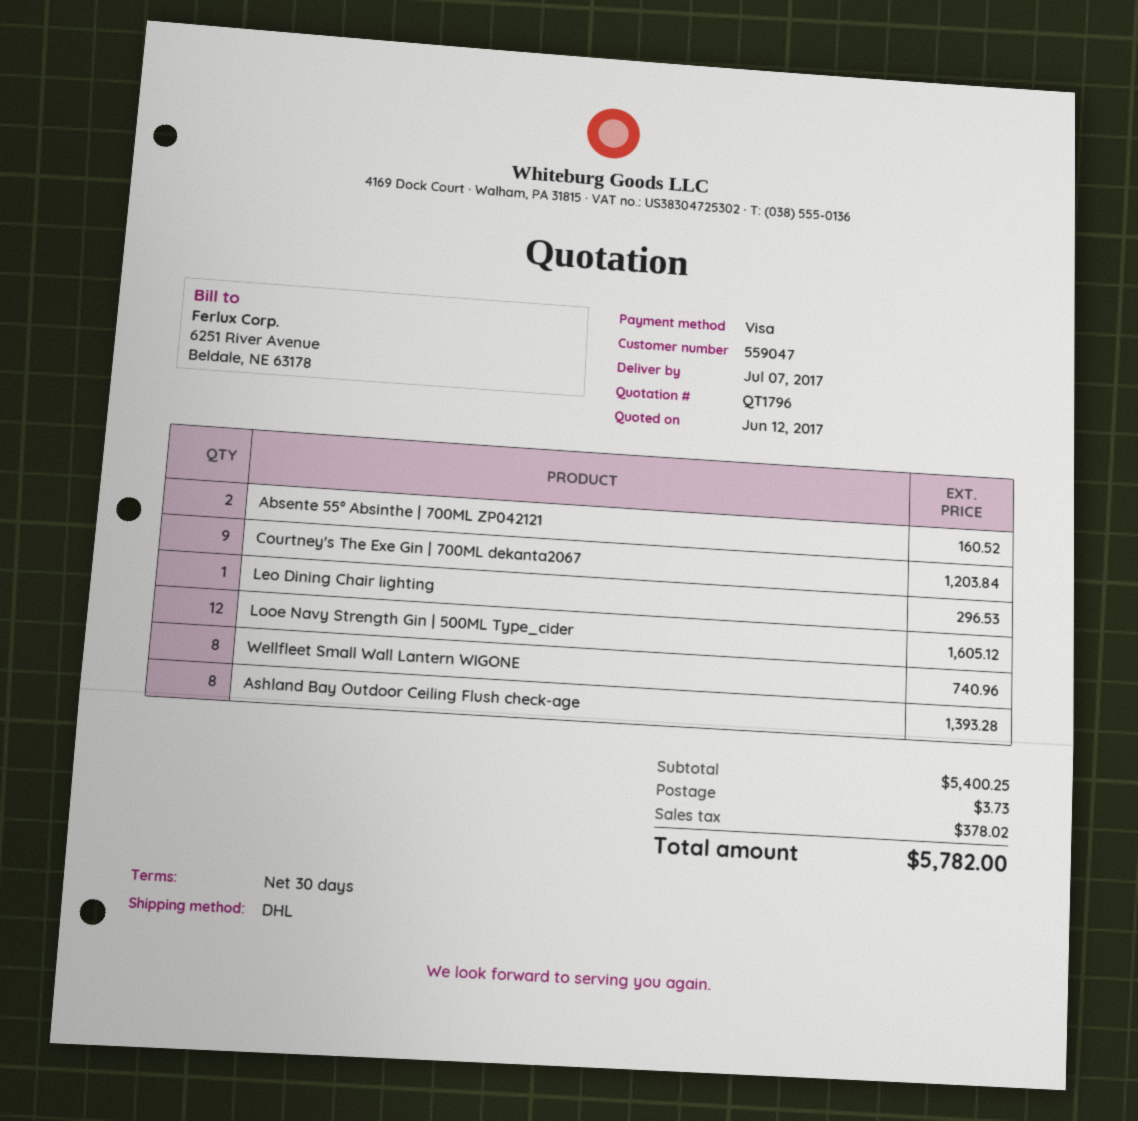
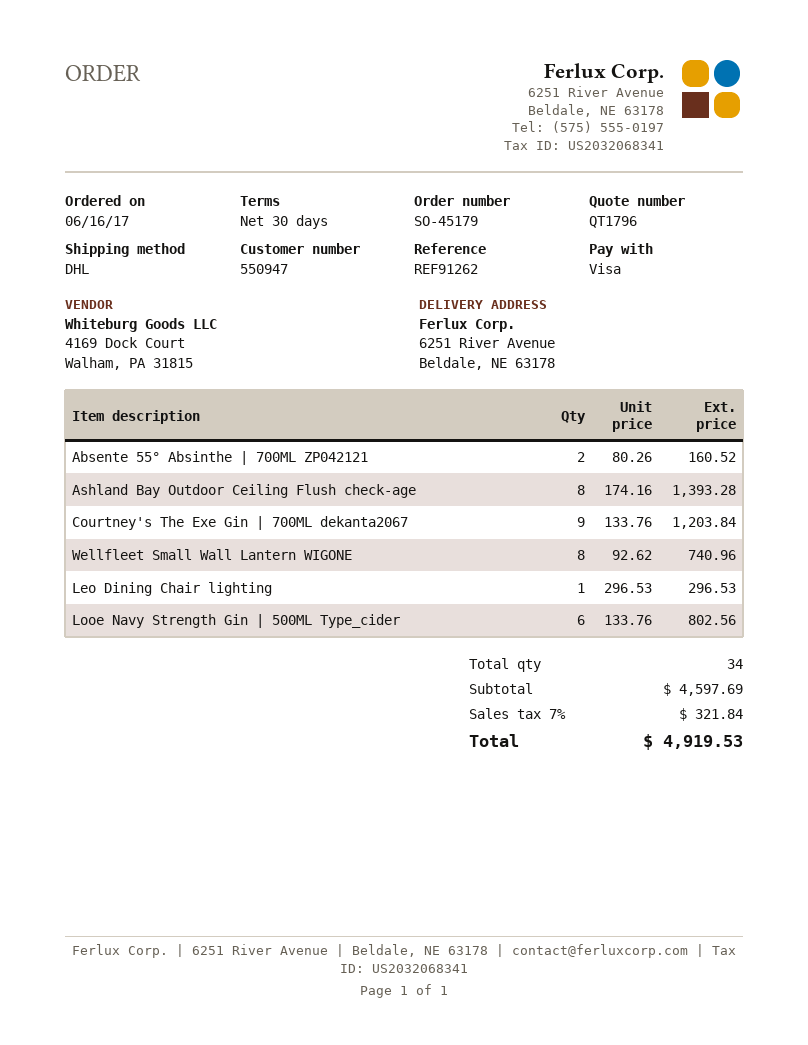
customer number: 559047 -> 550947
Looe Navy Strength Gin | 500ML Type_cider: 12 for 1605.12 -> 6 for 802.56
subtotal: 5400.25 -> 4597.69
shipping: 3.73 -> none
tax: 378.02 -> 321.84
total: 5782.00 -> 4919.53

